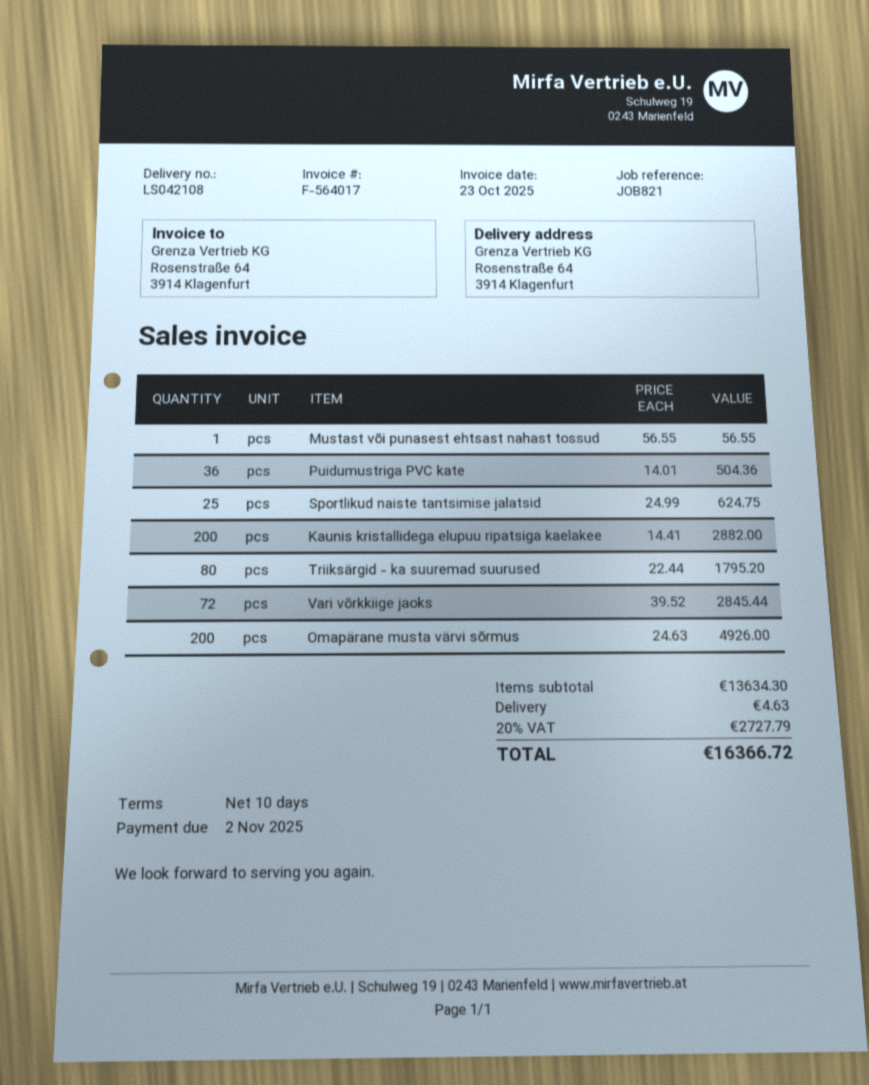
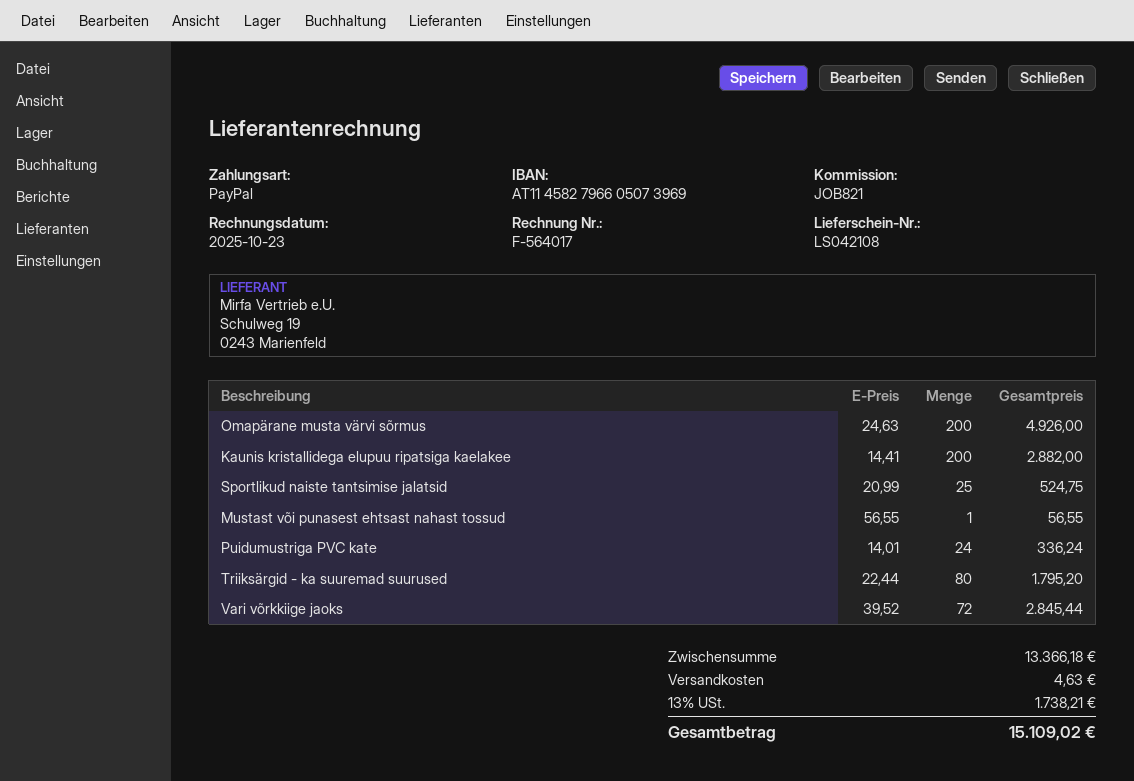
Puidumustriga PVC kate: 36 x 14.01 = 504.36 -> 24 x 14.01 = 336.24
Sportlikud naiste tantsimise jalatsid: 25 x 24.99 = 624.75 -> 25 x 20.99 = 524.75
subtotal: 13634.30 -> 13366.18
tax: 20% = 2727.79 -> 13% = 1738.21
total: 16366.72 -> 15109.02

